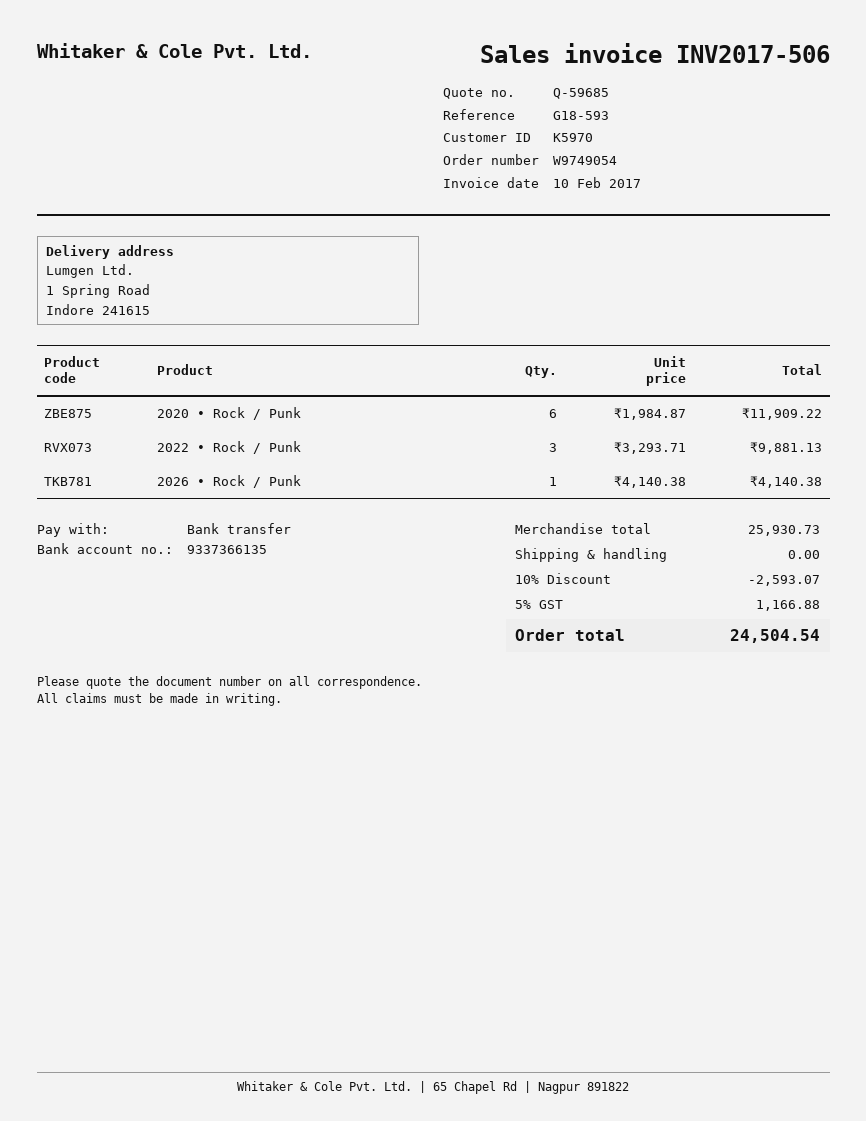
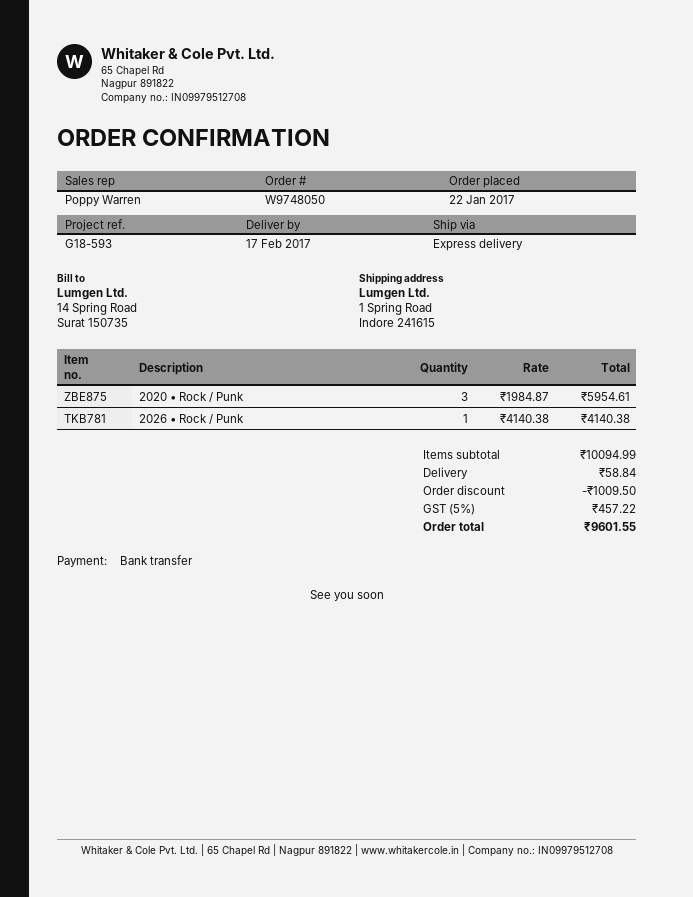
order number: W9749054 -> W9748050
2020 • Rock / Punk: 6 x 1984.87 = 11909.22 -> 3 x 1984.87 = 5954.61
2022 • Rock / Punk: 3 x 3293.71 = 9881.13 -> none
subtotal: 25930.73 -> 10094.99
discount: 2593.07 -> 1009.50
shipping: 0.00 -> 58.84
tax: 5% = 1166.88 -> 5% = 457.22
total: 24504.54 -> 9601.55

